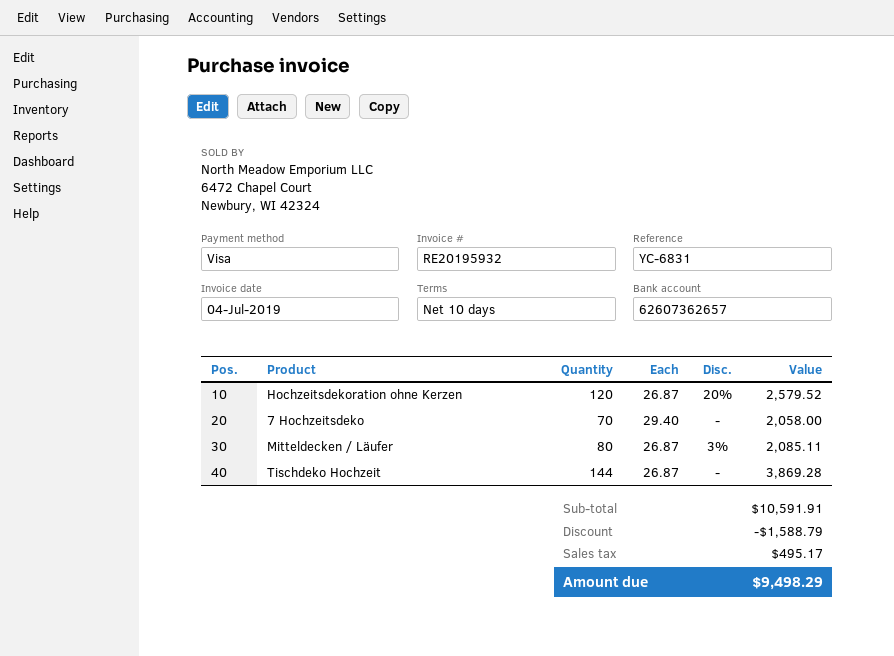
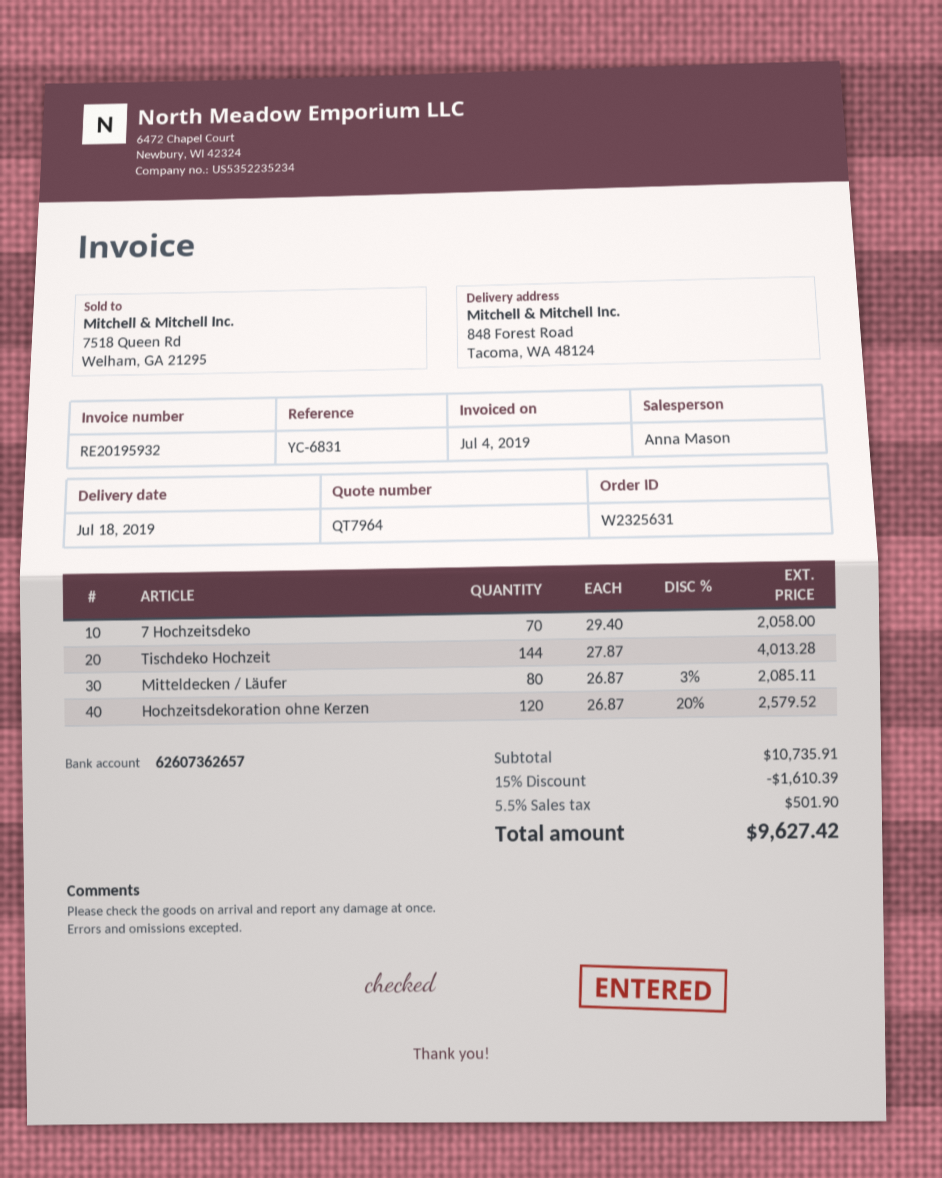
Tischdeko Hochzeit: 144 x 26.87 = 3869.28 -> 144 x 27.87 = 4013.28
subtotal: 10591.91 -> 10735.91
discount: 1588.79 -> 1610.39
tax: 495.17 -> 501.90
total: 9498.29 -> 9627.42

